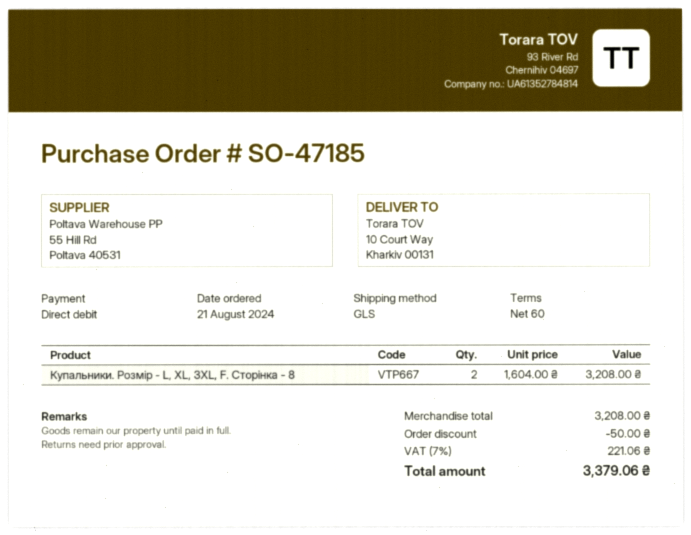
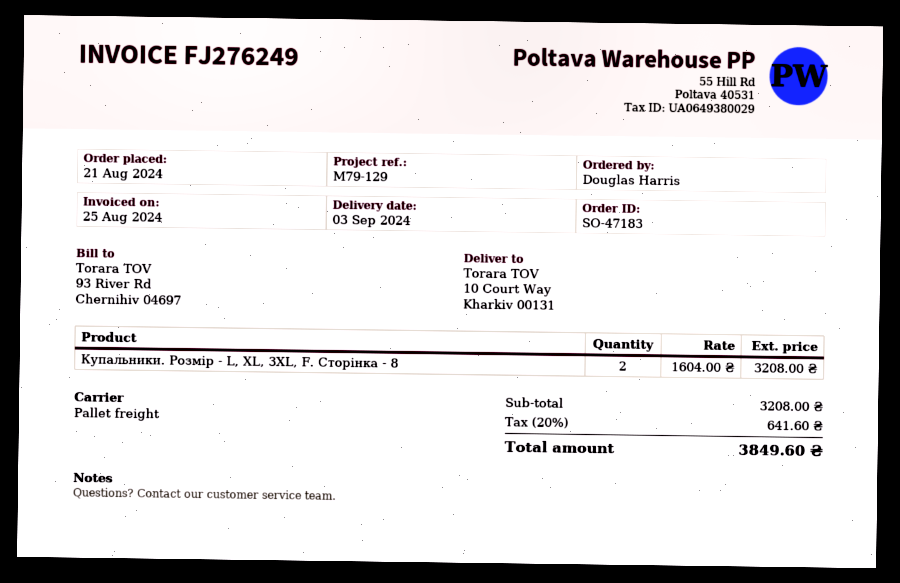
order number: SO-47185 -> SO-47183
shipping method: GLS -> pallet freight
discount: 50.00 -> none
tax: 7% = 221.06 -> 20% = 641.60
total: 3379.06 -> 3849.60

